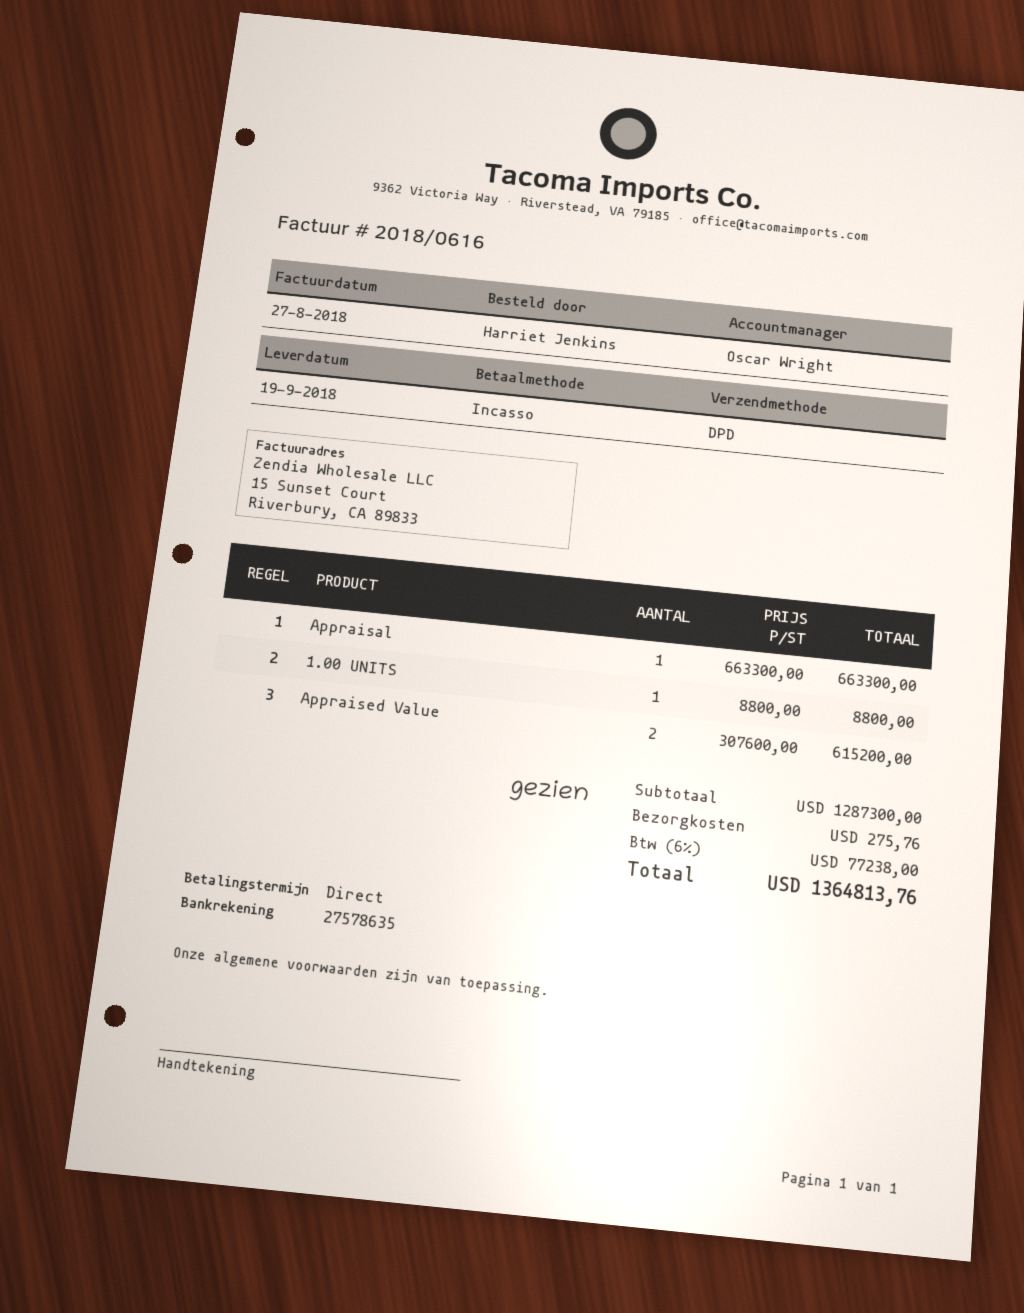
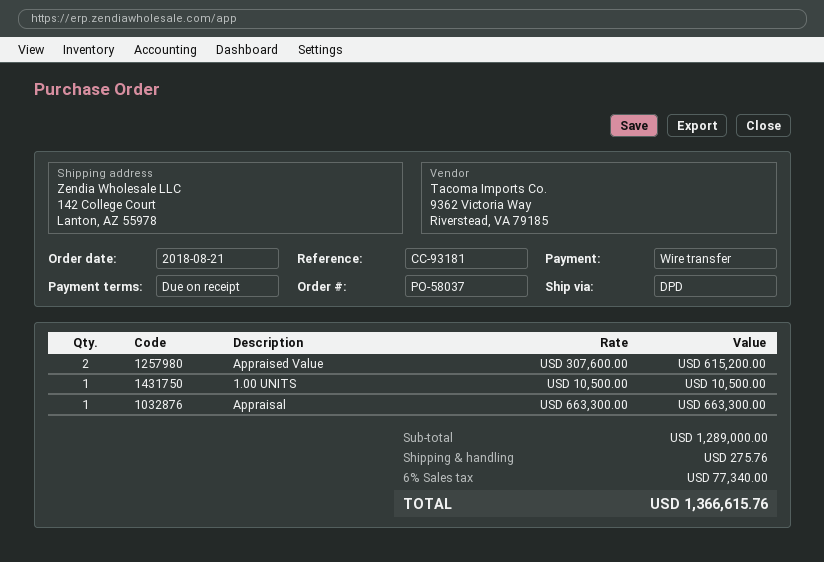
payment method: direct debit -> bank transfer
1.00 UNITS: 1 x 8800.00 = 8800.00 -> 1 x 10500.00 = 10500.00
subtotal: 1287300.00 -> 1289000.00
tax: 6% = 77238.00 -> 6% = 77340.00
total: 1364813.76 -> 1366615.76

